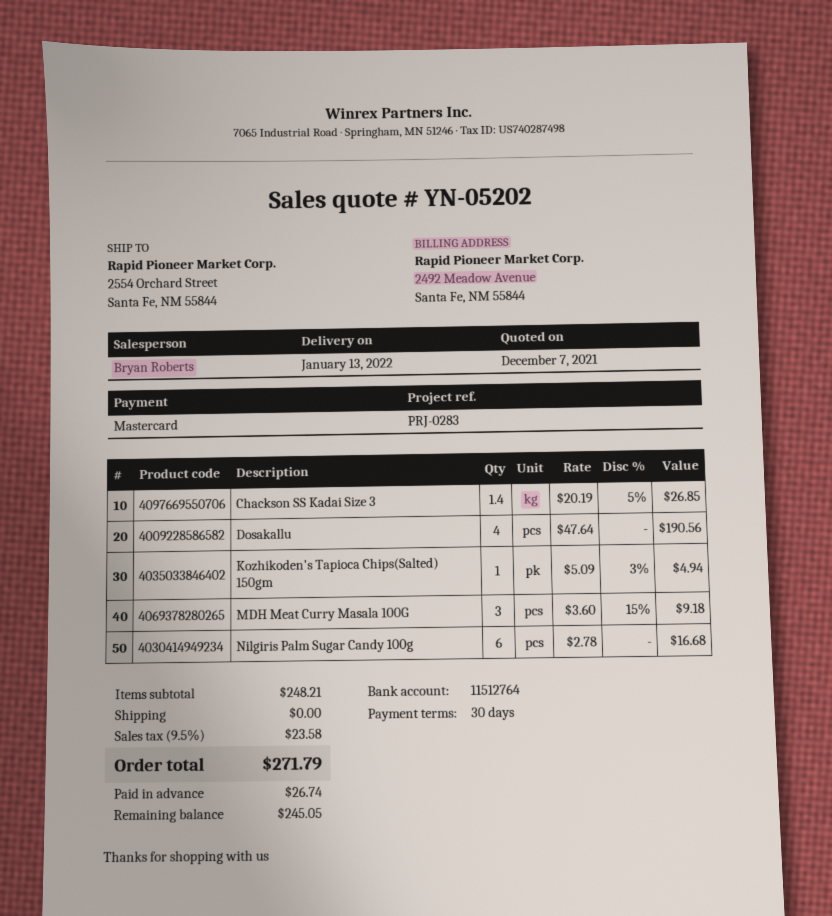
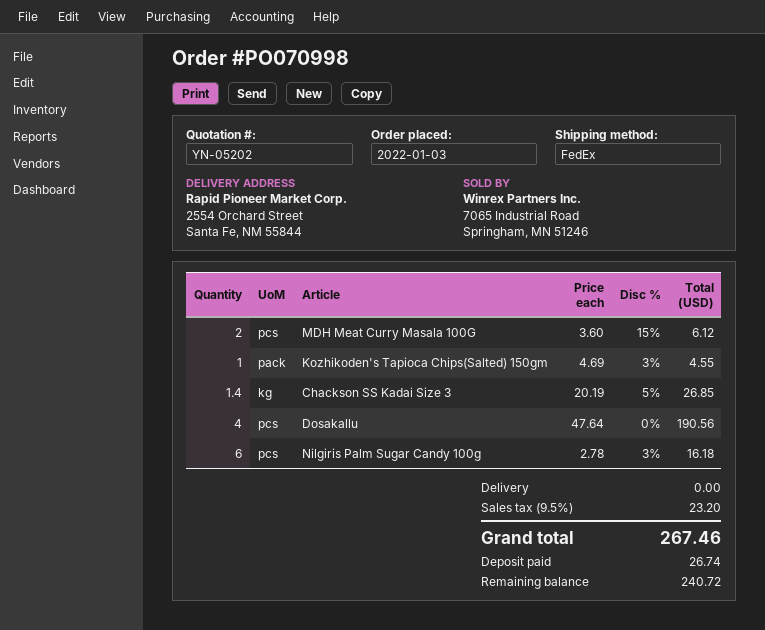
Kozhikoden's Tapioca Chips(Salted) 150gm: 1 x 5.09 - 3% = 4.94 -> 1 x 4.69 - 3% = 4.55
MDH Meat Curry Masala 100G: 3 x 3.60 - 15% = 9.18 -> 2 x 3.60 - 15% = 6.12
Nilgiris Palm Sugar Candy 100g: 6 x 2.78 = 16.68 -> 6 x 2.78 - 3% = 16.18
tax: 9.5% = 23.58 -> 9.5% = 23.20
total: 271.79 -> 267.46
balance: 245.05 -> 240.72

